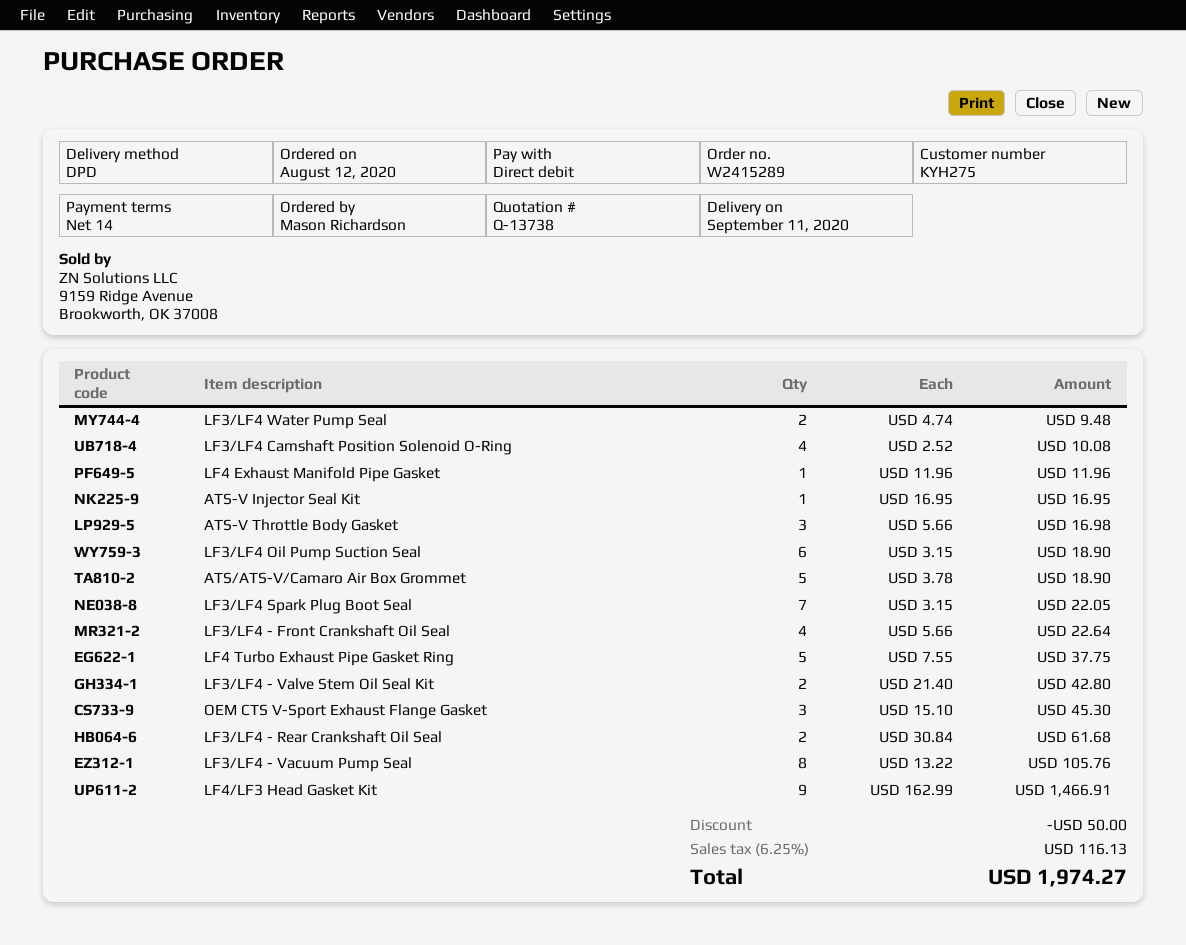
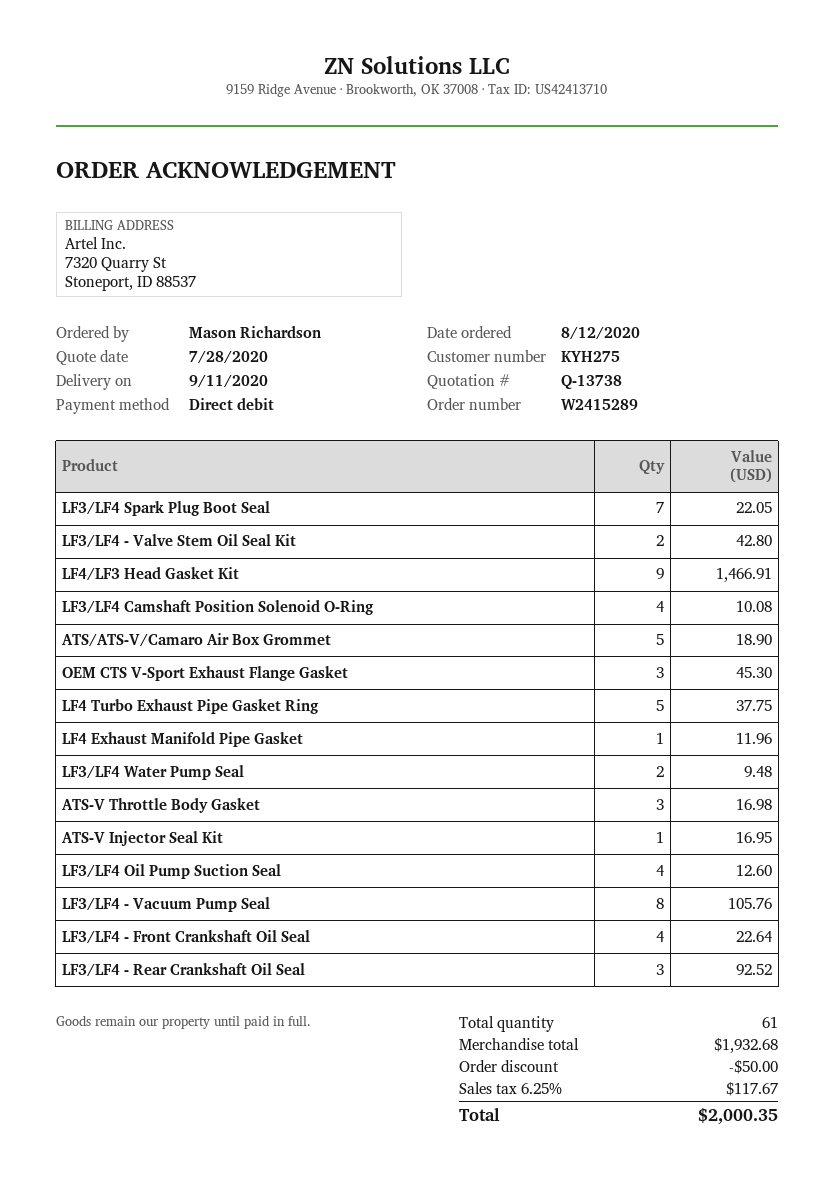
LF3/LF4 Oil Pump Suction Seal: 6 for 18.90 -> 4 for 12.60
LF3/LF4 - Rear Crankshaft Oil Seal: 2 for 61.68 -> 3 for 92.52
tax: 6.25% = 116.13 -> 6.25% = 117.67
total: 1974.27 -> 2000.35

